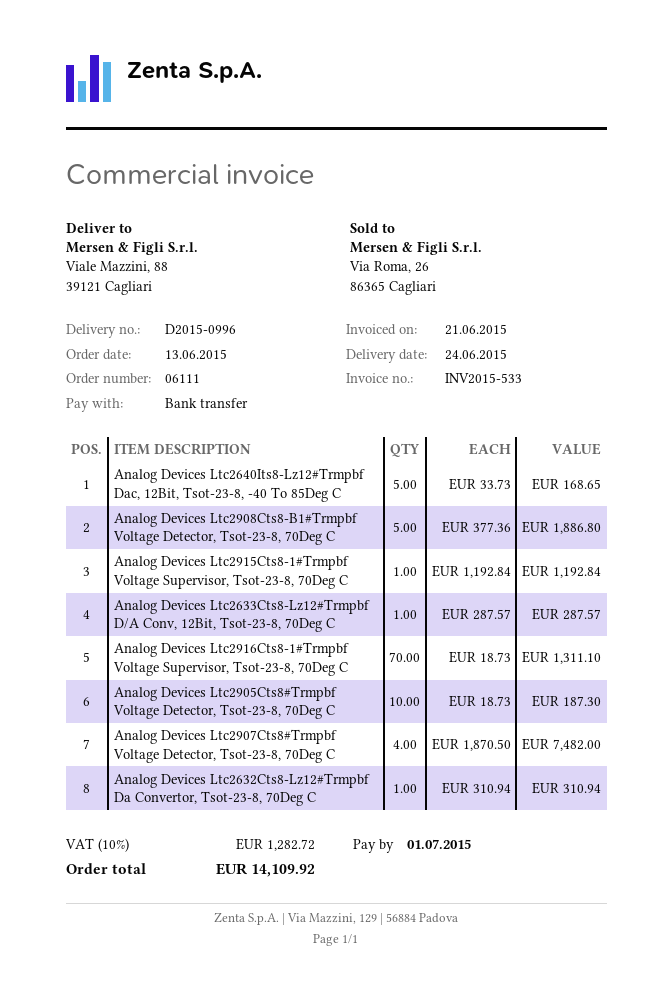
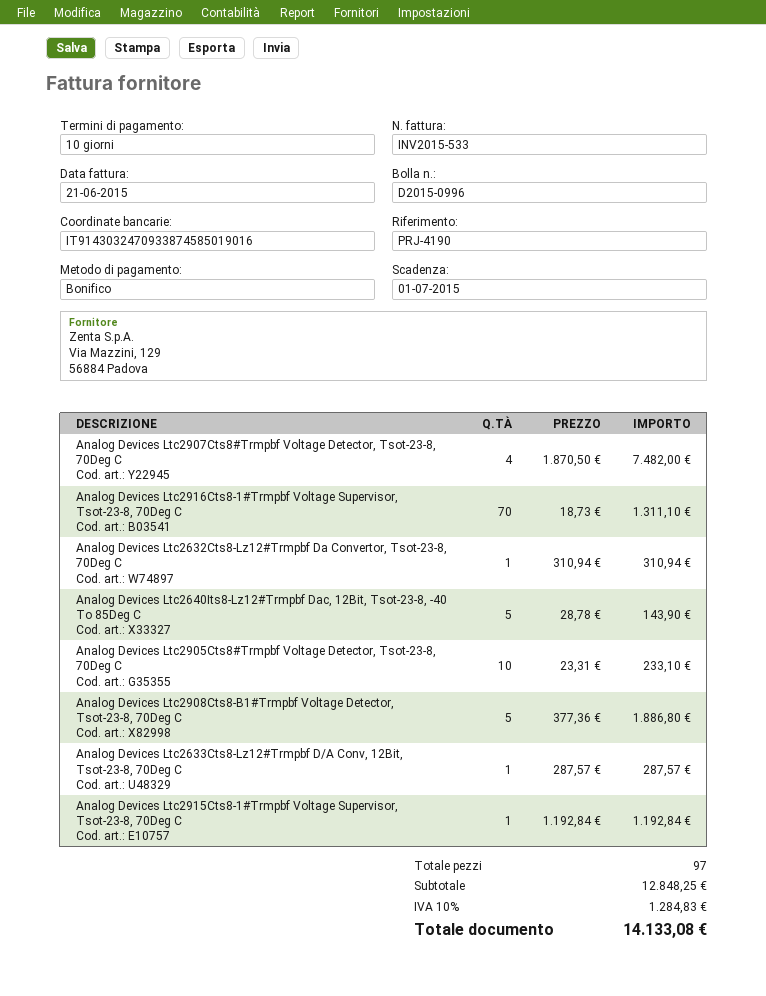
Analog Devices Ltc2640Its8-Lz12#Trmpbf Dac, 12Bit, Tsot-23-8, -40 To 85Deg C: 5 x 33.73 = 168.65 -> 5 x 28.78 = 143.90
Analog Devices Ltc2905Cts8#Trmpbf Voltage Detector, Tsot-23-8, 70Deg C: 10 x 18.73 = 187.30 -> 10 x 23.31 = 233.10
tax: 10% = 1282.72 -> 10% = 1284.83
total: 14109.92 -> 14133.08

